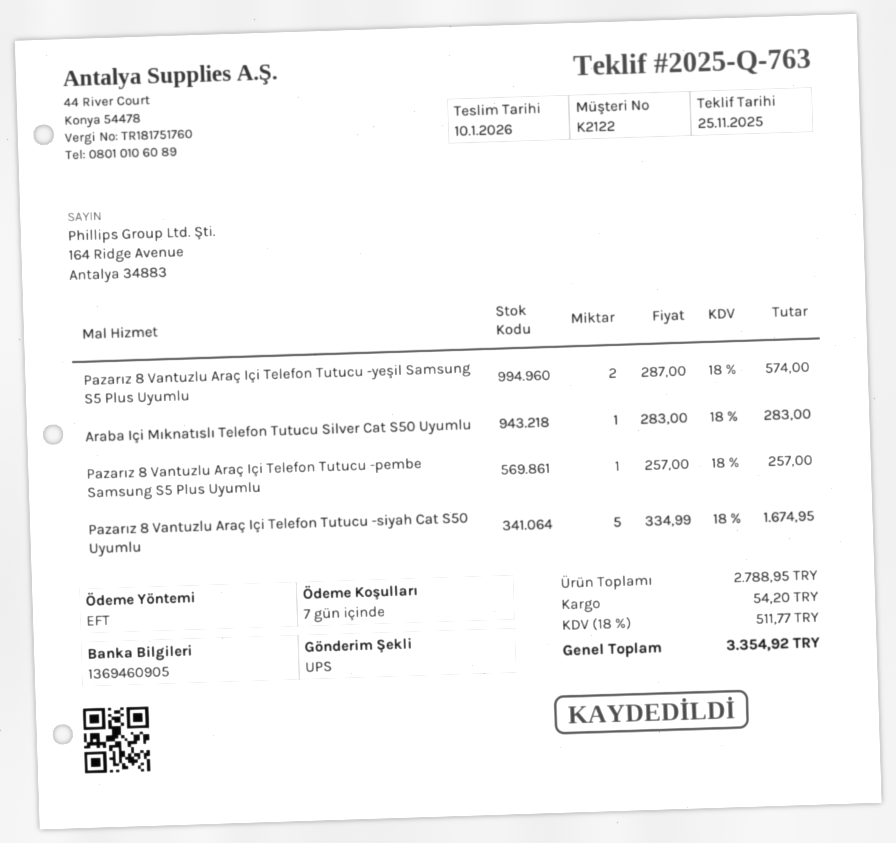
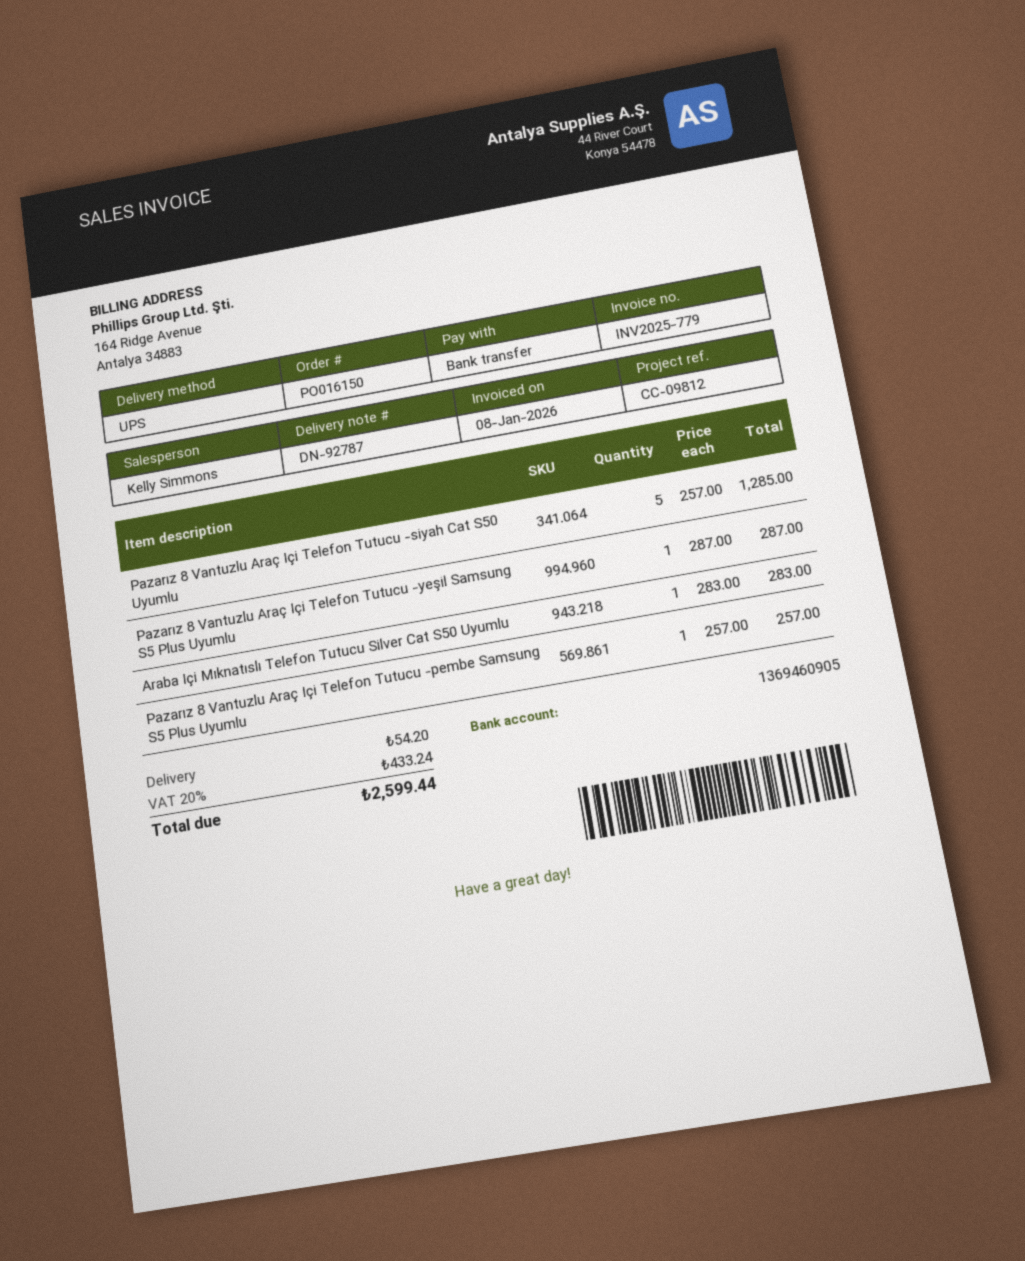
Pazarız 8 Vantuzlu Araç Içi Telefon Tutucu -yeşil Samsung S5 Plus Uyumlu: 2 x 287.00 = 574.00 -> 1 x 287.00 = 287.00
Pazarız 8 Vantuzlu Araç Içi Telefon Tutucu -siyah Cat S50 Uyumlu: 5 x 334.99 = 1674.95 -> 5 x 257.00 = 1285.00
tax: 18% = 511.77 -> 20% = 433.24
total: 3354.92 -> 2599.44

